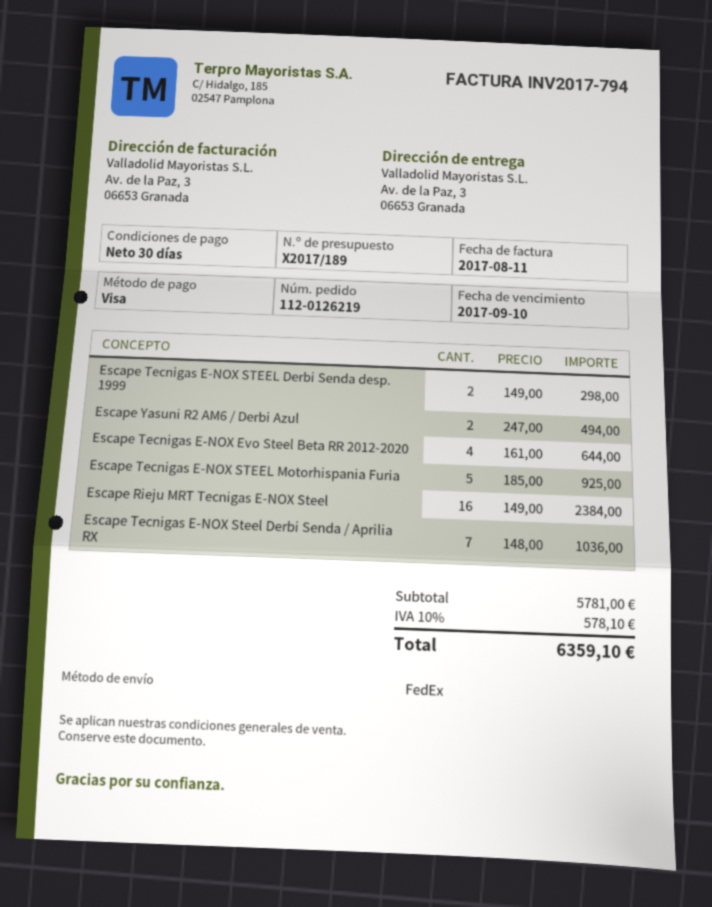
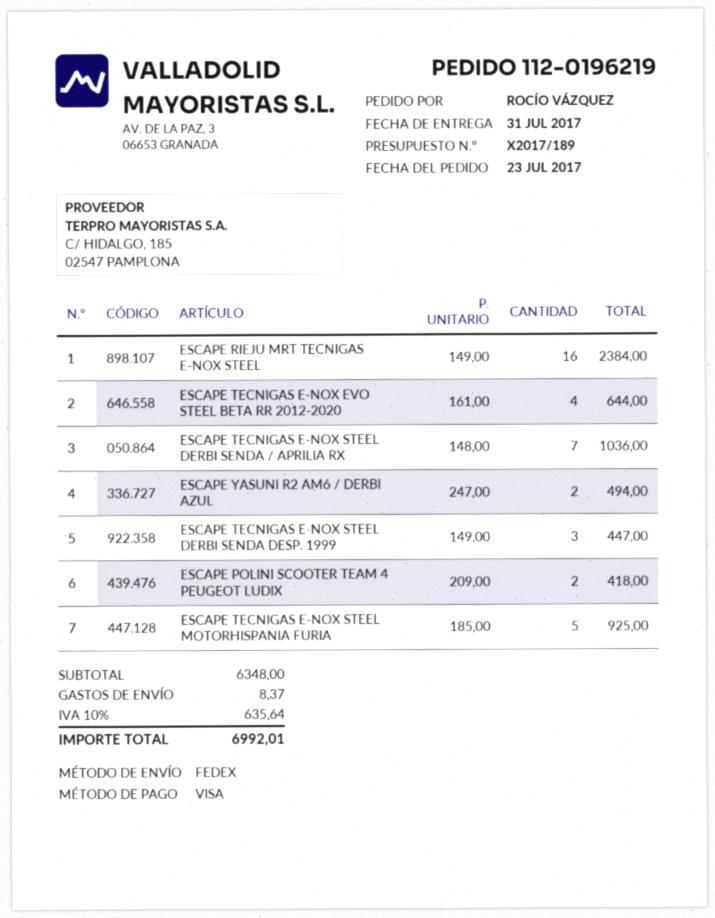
order number: 112-0126219 -> 112-0196219
Escape Tecnigas E-NOX STEEL Derbi Senda desp. 1999: 2 x 149.00 = 298.00 -> 3 x 149.00 = 447.00
ESCAPE POLINI SCOOTER TEAM 4 PEUGEOT LUDIX: none -> 2 x 209.00 = 418.00
subtotal: 5781.00 -> 6348.00
shipping: none -> 8.37
tax: 10% = 578.10 -> 10% = 635.64
total: 6359.10 -> 6992.01

